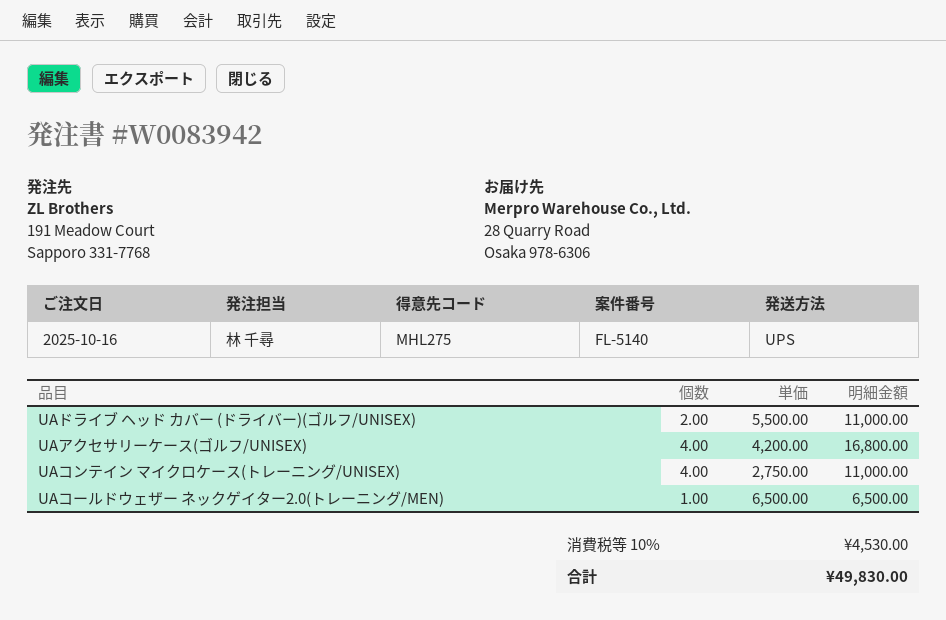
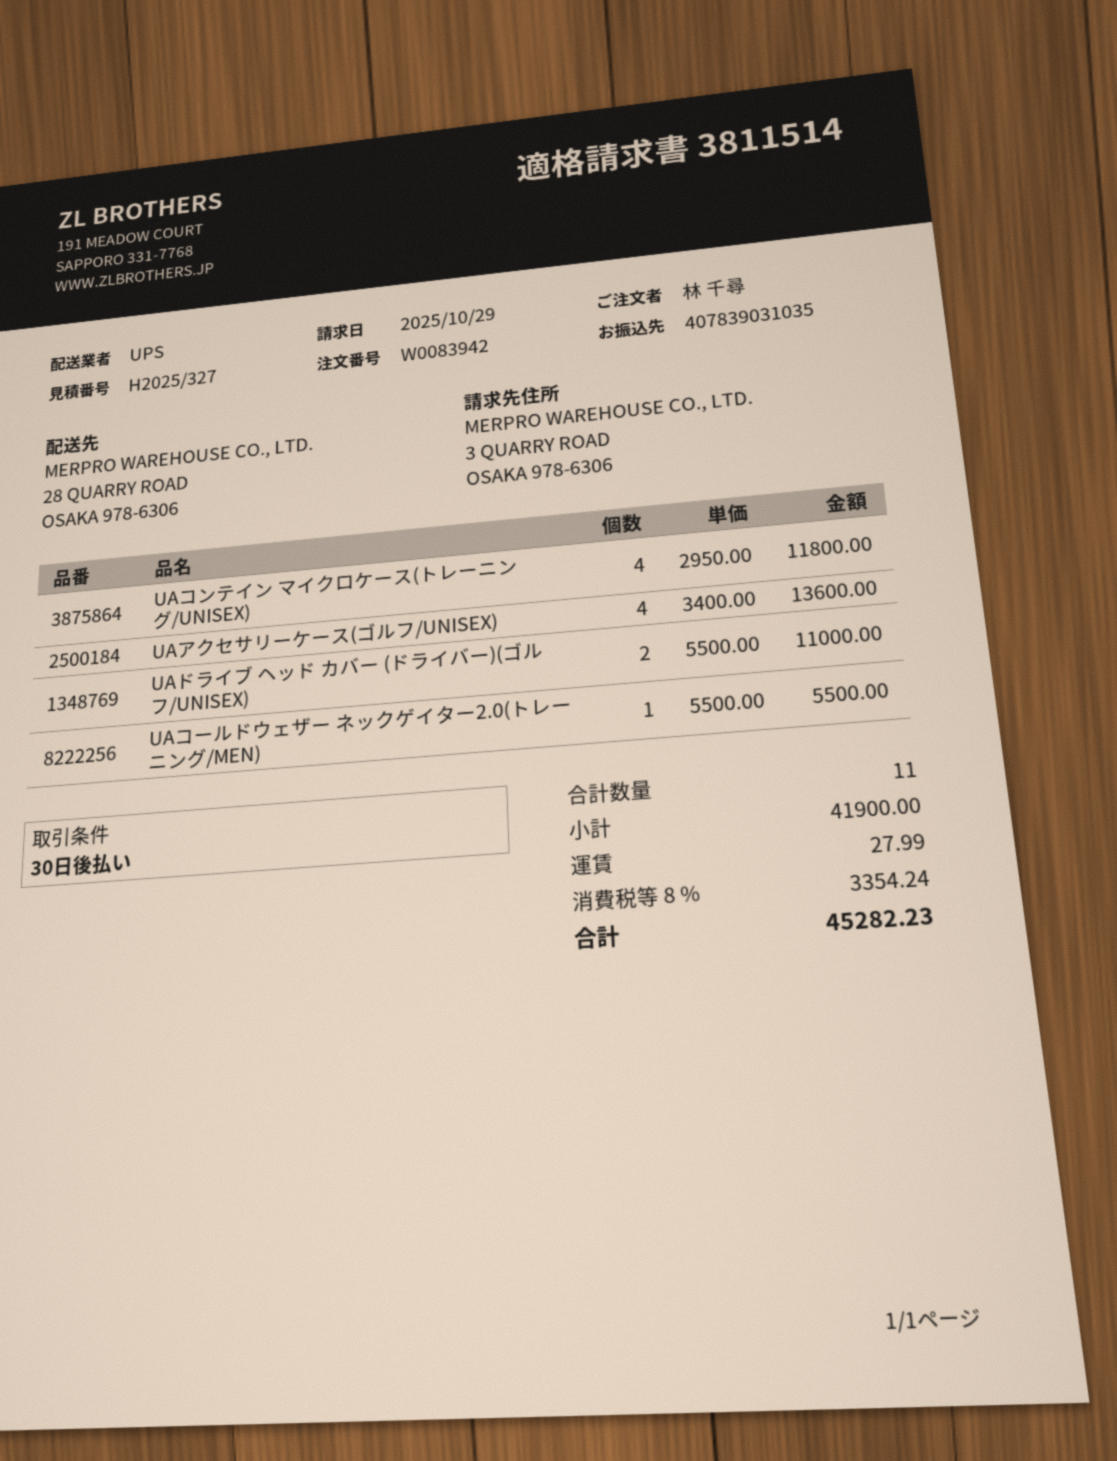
UAアクセサリーケース(ゴルフ/UNISEX): 4 x 4200.00 = 16800.00 -> 4 x 3400.00 = 13600.00
UAコンテイン マイクロケース(トレーニング/UNISEX): 4 x 2750.00 = 11000.00 -> 4 x 2950.00 = 11800.00
UAコールドウェザー ネックゲイター2.0(トレーニング/MEN): 1 x 6500.00 = 6500.00 -> 1 x 5500.00 = 5500.00
shipping: none -> 27.99
tax: 10% = 4530.00 -> 8% = 3354.24
total: 49830.00 -> 45282.23

